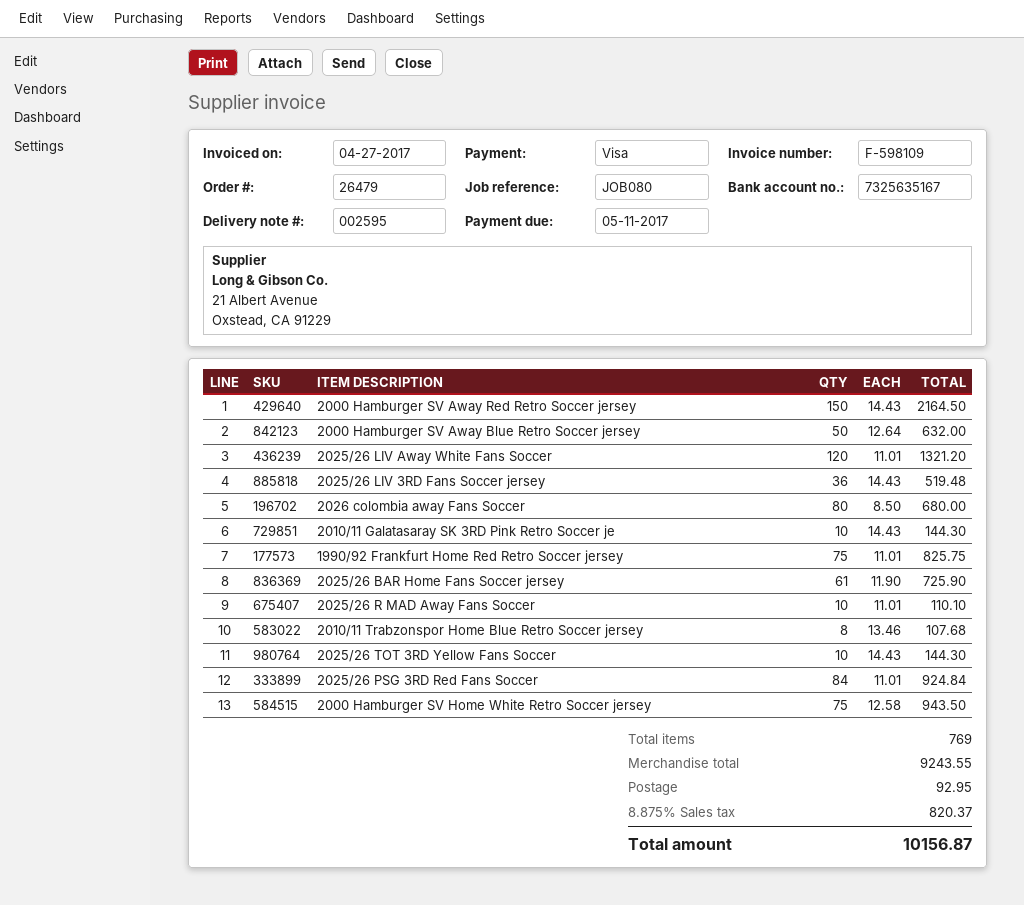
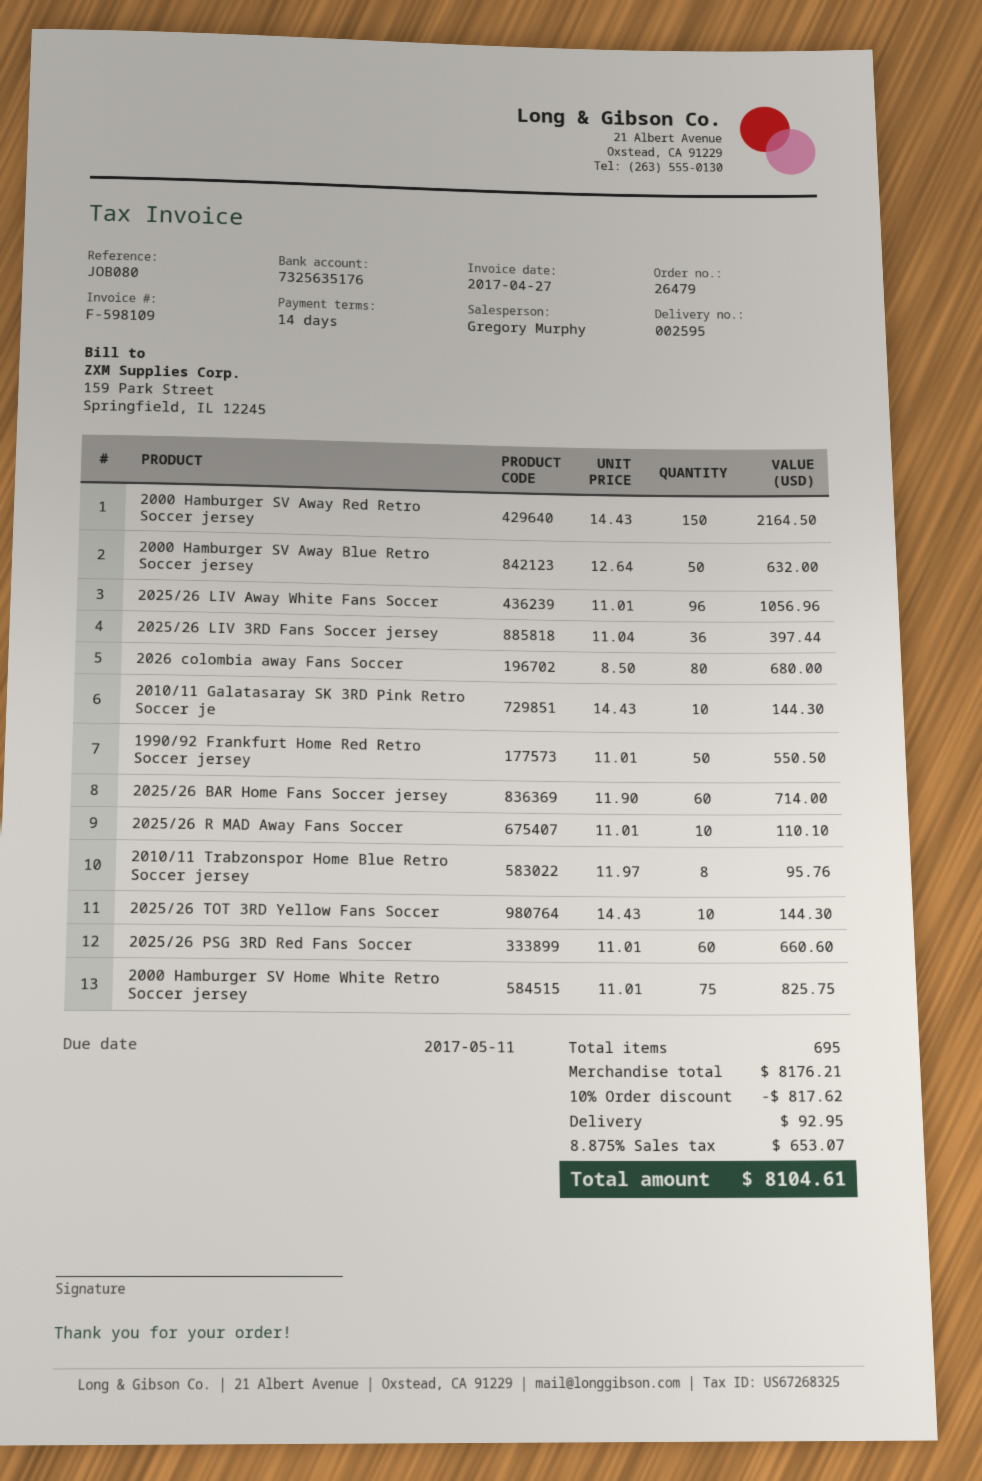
bank account: 7325635167 -> 7325635176
2025/26 LIV Away White Fans Soccer: 120 x 11.01 = 1321.20 -> 96 x 11.01 = 1056.96
2025/26 LIV 3RD Fans Soccer jersey: 36 x 14.43 = 519.48 -> 36 x 11.04 = 397.44
1990/92 Frankfurt Home Red Retro Soccer jersey: 75 x 11.01 = 825.75 -> 50 x 11.01 = 550.50
2025/26 BAR Home Fans Soccer jersey: 61 x 11.90 = 725.90 -> 60 x 11.90 = 714.00
2010/11 Trabzonspor Home Blue Retro Soccer jersey: 8 x 13.46 = 107.68 -> 8 x 11.97 = 95.76
2025/26 PSG 3RD Red Fans Soccer: 84 x 11.01 = 924.84 -> 60 x 11.01 = 660.60
2000 Hamburger SV Home White Retro Soccer jersey: 75 x 12.58 = 943.50 -> 75 x 11.01 = 825.75
total quantity: 769 -> 695
subtotal: 9243.55 -> 8176.21
discount: none -> 10% = 817.62
tax: 8.875% = 820.37 -> 8.875% = 653.07
total: 10156.87 -> 8104.61

